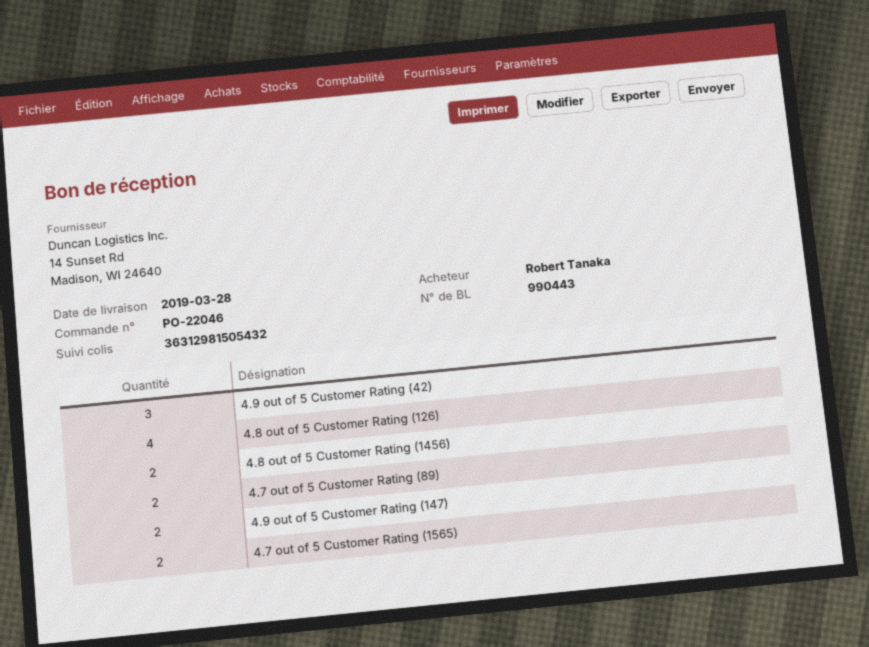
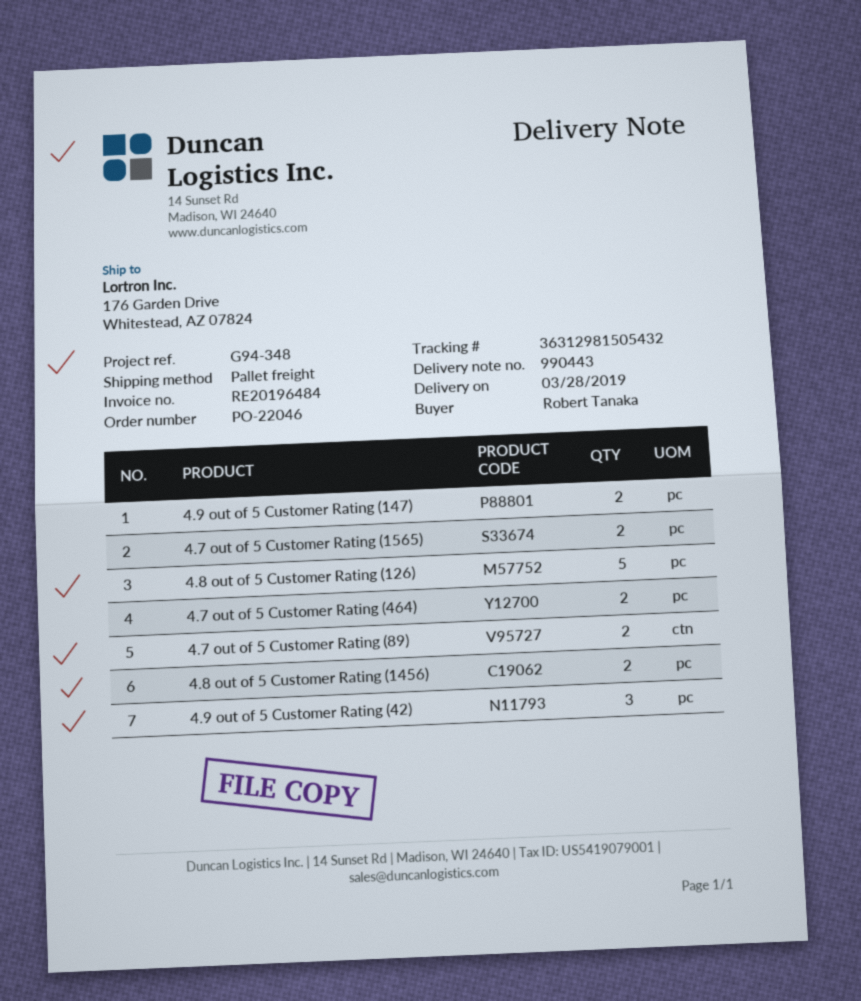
4.8 out of 5 Customer Rating (126): 4 -> 5
4.7 out of 5 Customer Rating (464): none -> 2

